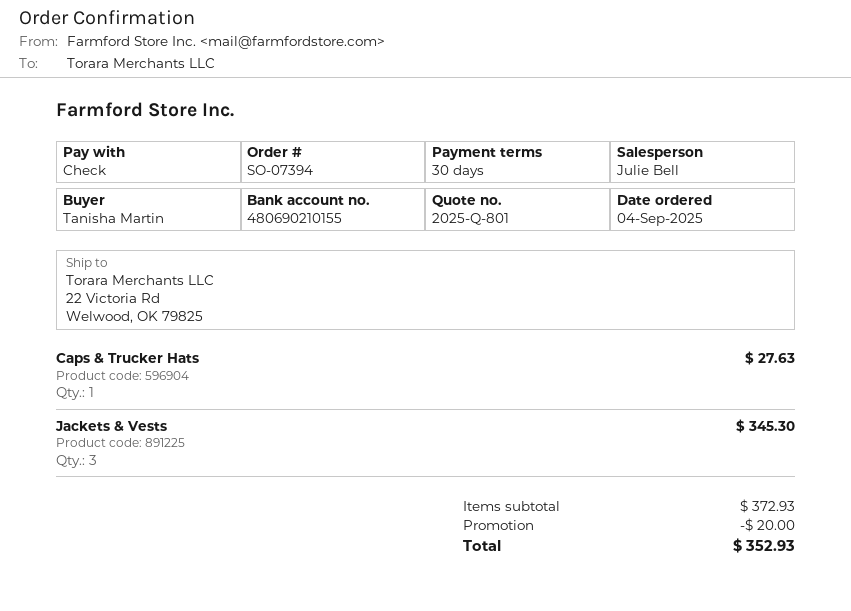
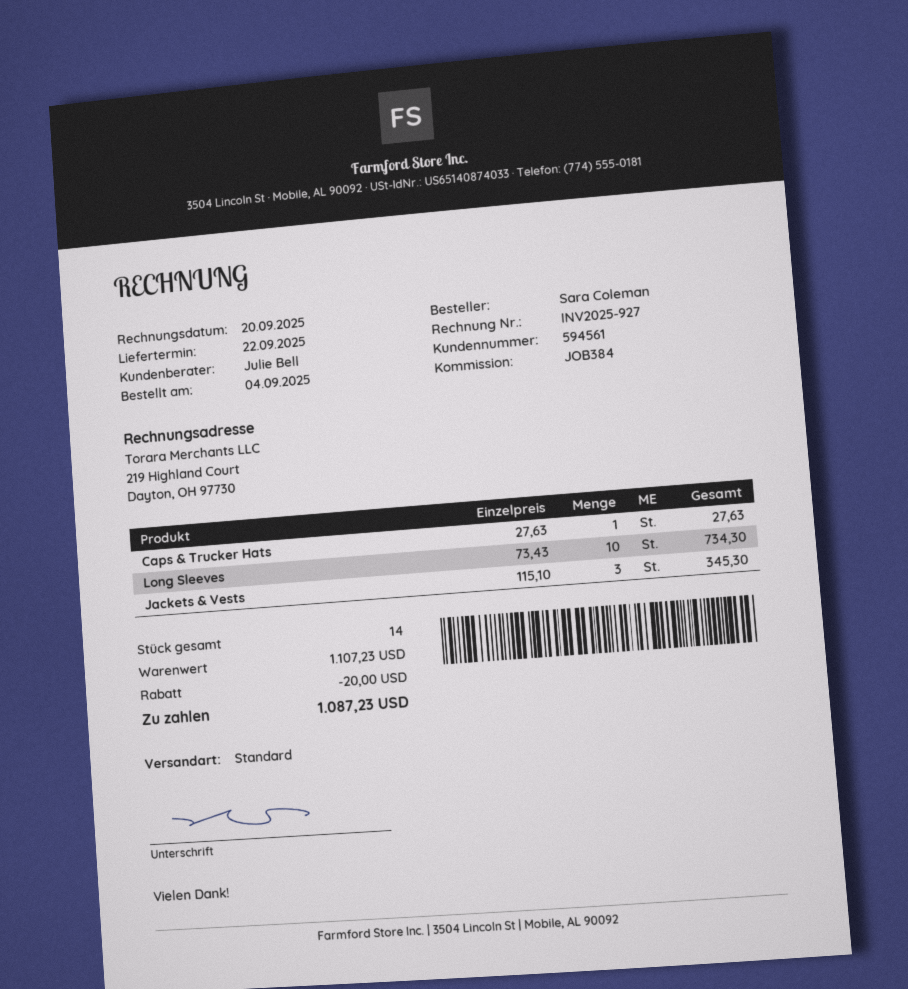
ordered by: Tanisha Martin -> Sara Coleman
Long Sleeves: none -> 10 for 734.30
subtotal: 372.93 -> 1107.23
total: 352.93 -> 1087.23

